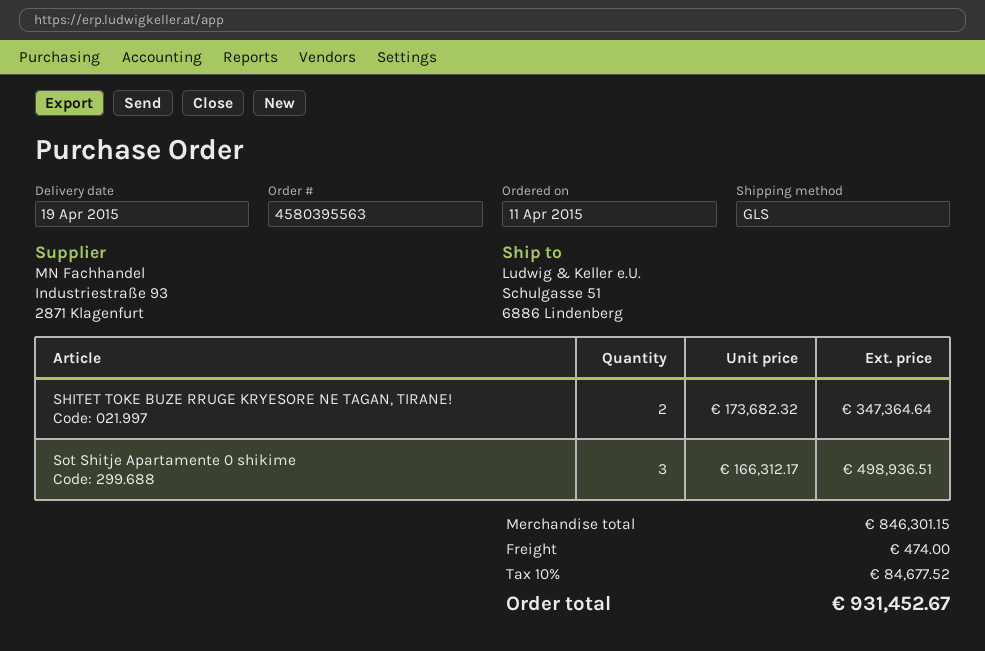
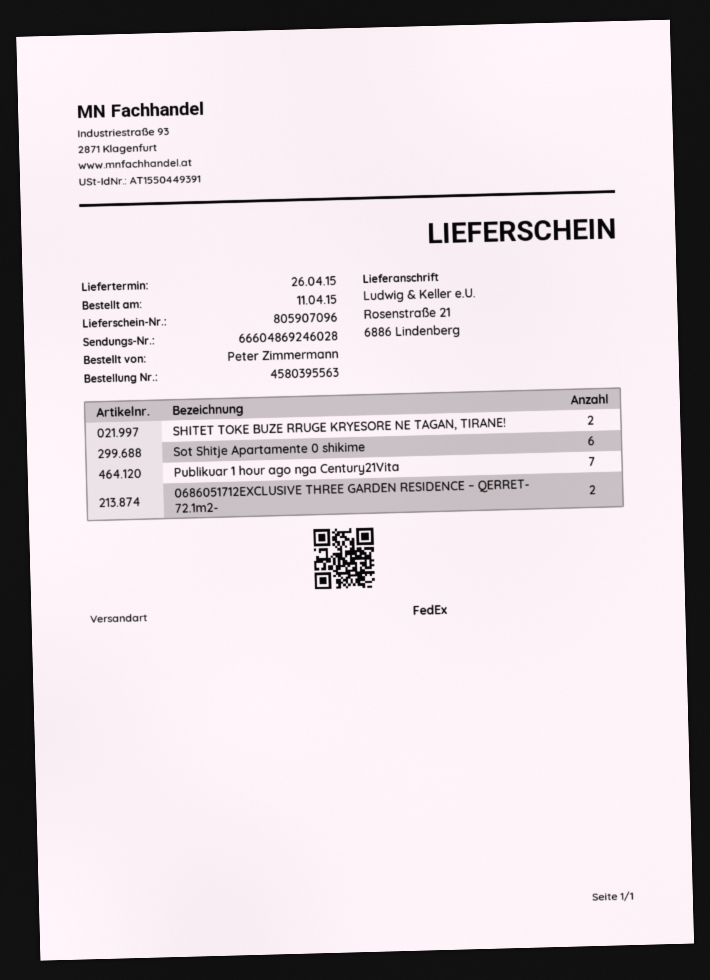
delivery date: 2015-04-19 -> 2015-04-26
shipping method: GLS -> FedEx
ship to: Schulgasse 51, 6886 Lindenberg -> Rosenstraße 21, 6886 Lindenberg
Sot Shitje Apartamente 0 shikime: 3 -> 6
Publikuar 1 hour ago nga Century21Vita: none -> 7
0686051712EXCLUSIVE THREE GARDEN RESIDENCE – QERRET- 72.1m2-: none -> 2

